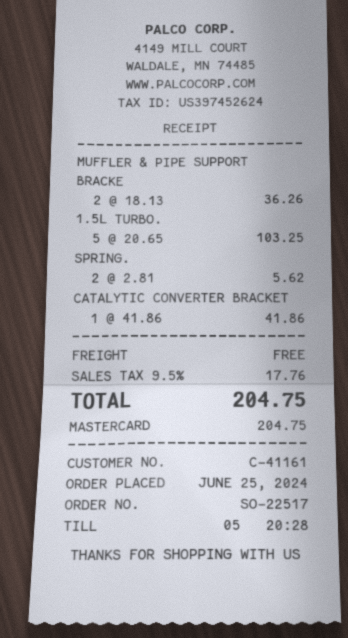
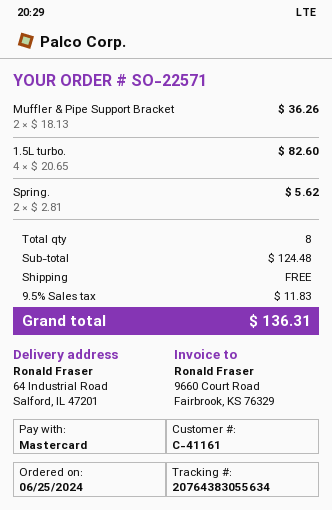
order number: SO-22517 -> SO-22571
1.5L TURBO.: 5 x 20.65 = 103.25 -> 4 x 20.65 = 82.60
CATALYTIC CONVERTER BRACKET: 1 x 41.86 = 41.86 -> none
tax: 9.5% = 17.76 -> 9.5% = 11.83
total: 204.75 -> 136.31

